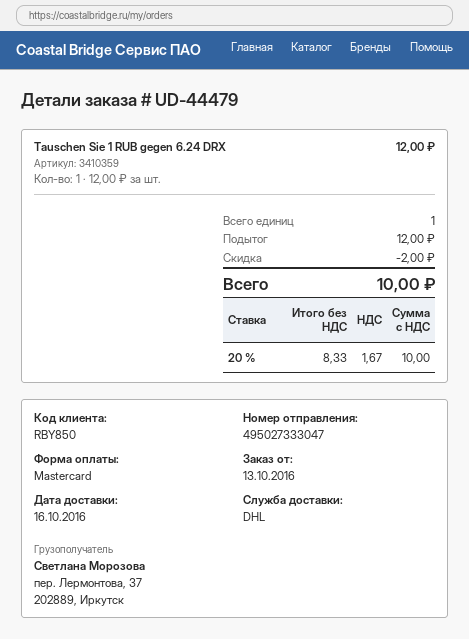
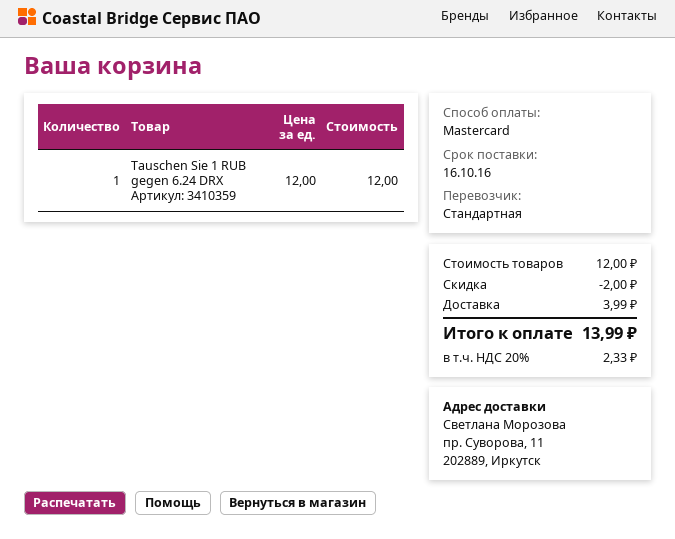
shipping method: DHL -> standard
ship to: пер. Лермонтова, 37, 202889, Иркутск -> пр. Суворова, 11, 202889, Иркутск
shipping: none -> 3.99
tax: 20% = 1.67 -> 20% = 2.33
total: 10.00 -> 13.99

